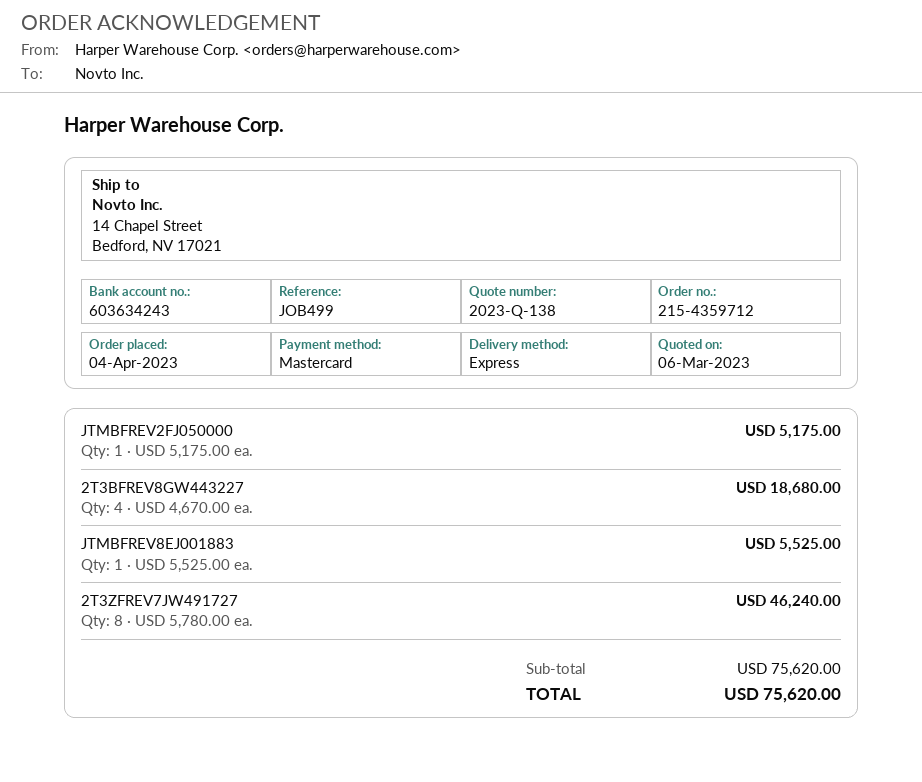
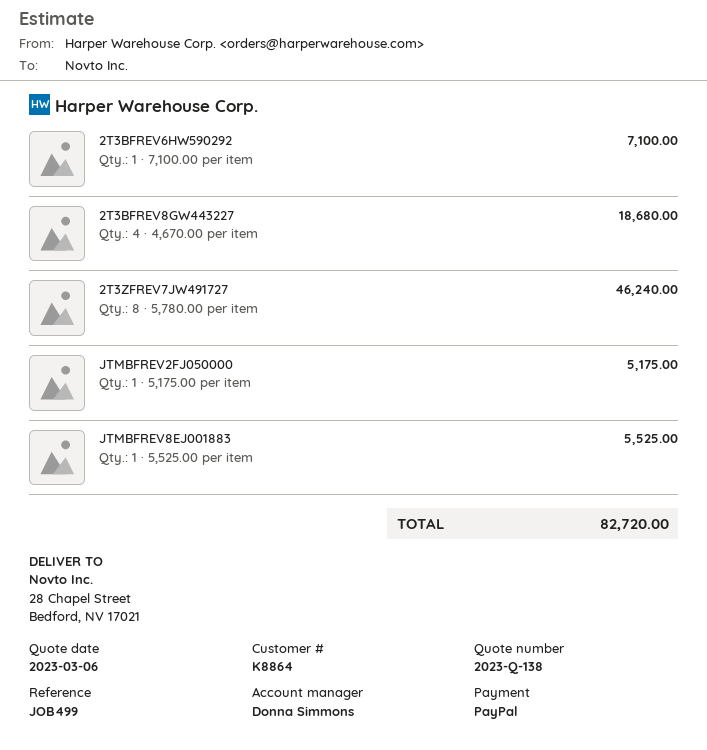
payment method: Mastercard -> PayPal
ship to: 14 Chapel Street, Bedford, NV 17021 -> 28 Chapel Street, Bedford, NV 17021
2T3BFREV6HW590292: none -> 1 x 7100.00 = 7100.00
total: 75620.00 -> 82720.00

